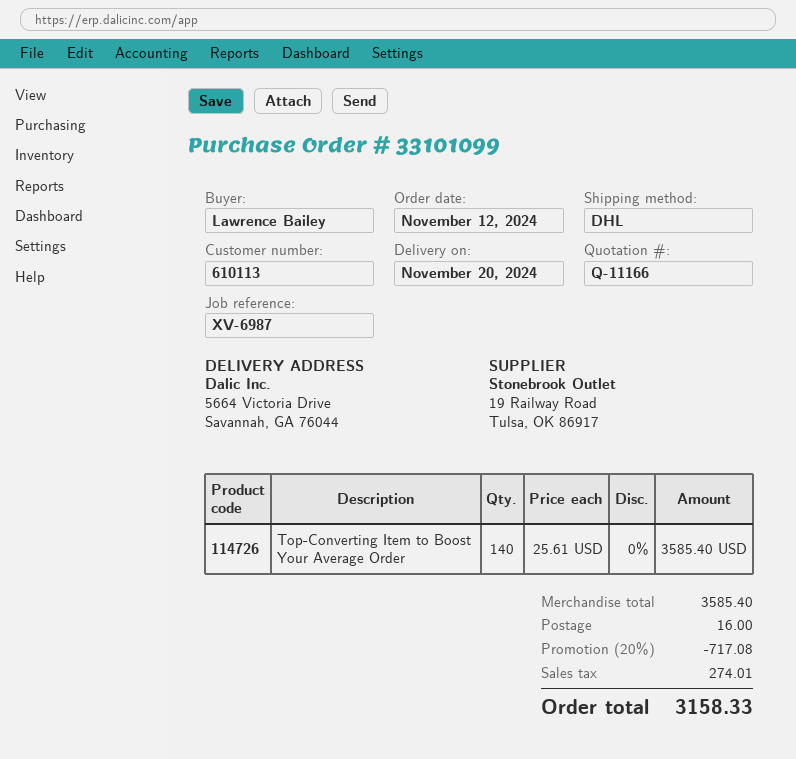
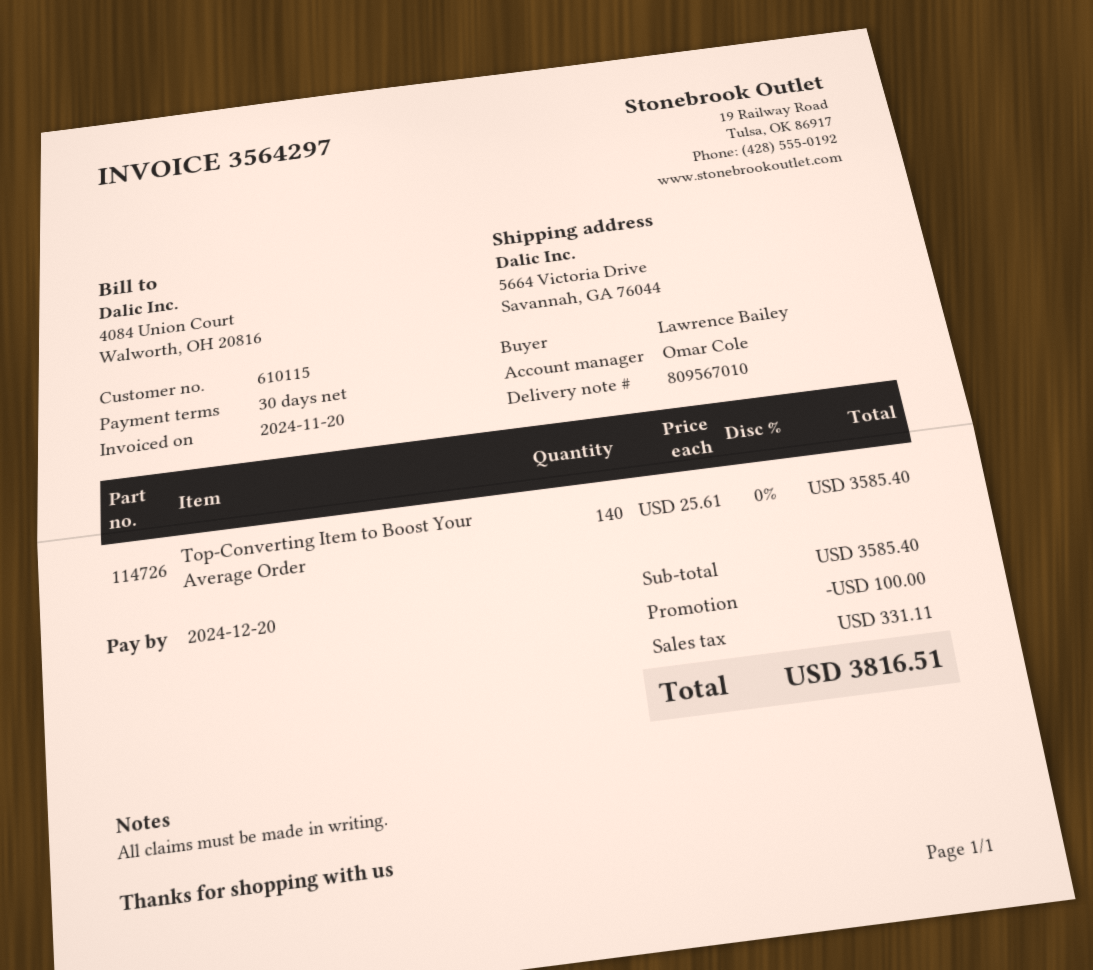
customer number: 610113 -> 610115
discount: 717.08 -> 100.00
shipping: 16.00 -> none
tax: 274.01 -> 331.11
total: 3158.33 -> 3816.51

